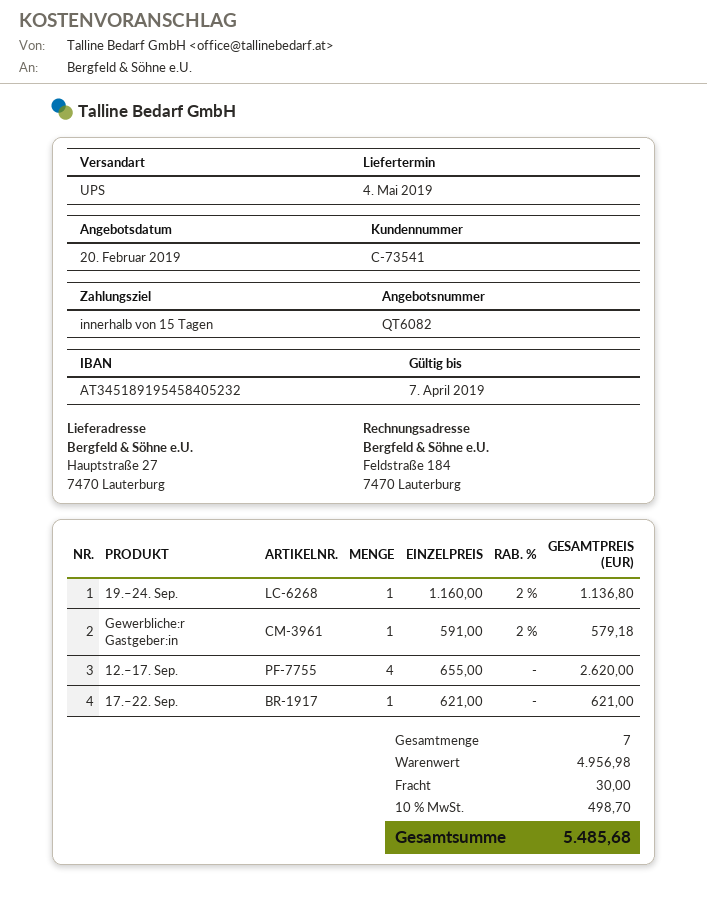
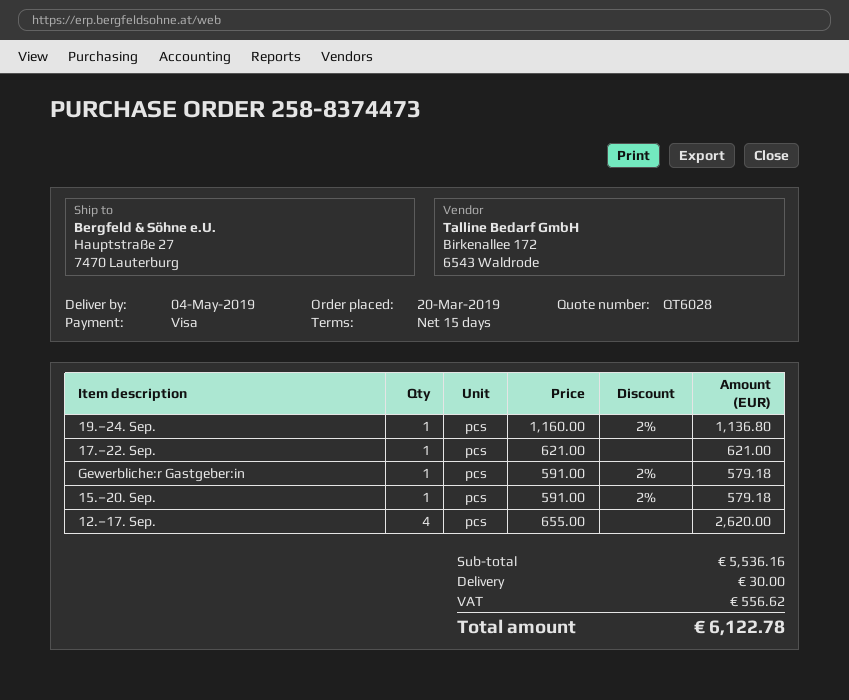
quote number: QT6082 -> QT6028
15.–20. Sep.: none -> 1 x 591.00 - 2% = 579.18
subtotal: 4956.98 -> 5536.16
tax: 498.70 -> 556.62
total: 5485.68 -> 6122.78

